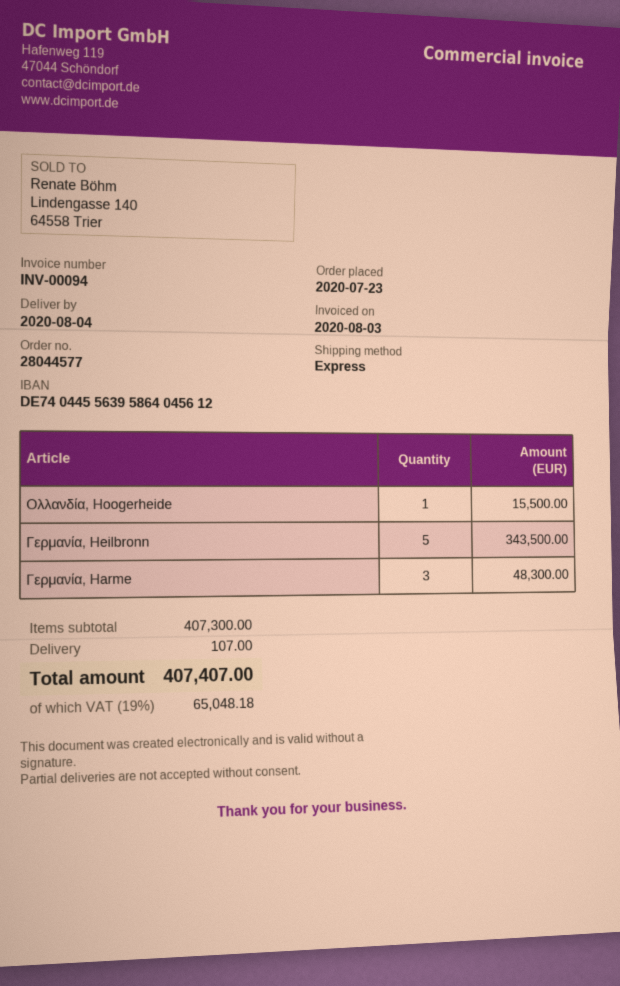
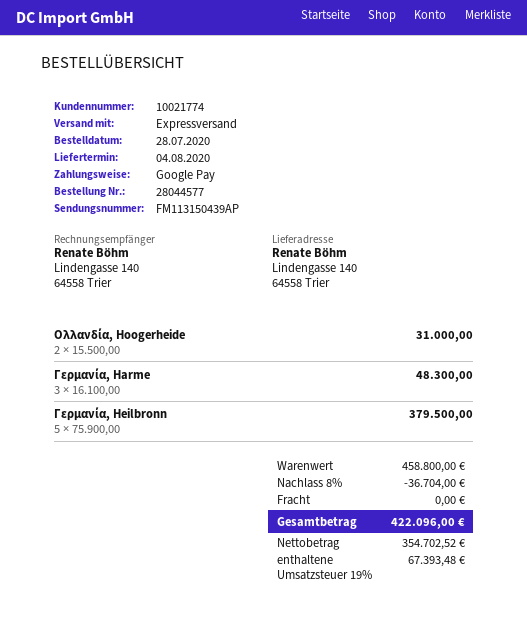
order date: 2020-07-23 -> 2020-07-28
Ολλανδία, Hoogerheide: 1 for 15500.00 -> 2 for 31000.00
Γερμανία, Heilbronn: 5 for 343500.00 -> 5 for 379500.00
subtotal: 407300.00 -> 458800.00
discount: none -> 8% = 36704.00
shipping: 107.00 -> 0.00
tax: 19% = 65048.18 -> 19% = 67393.48
total: 407407.00 -> 422096.00

